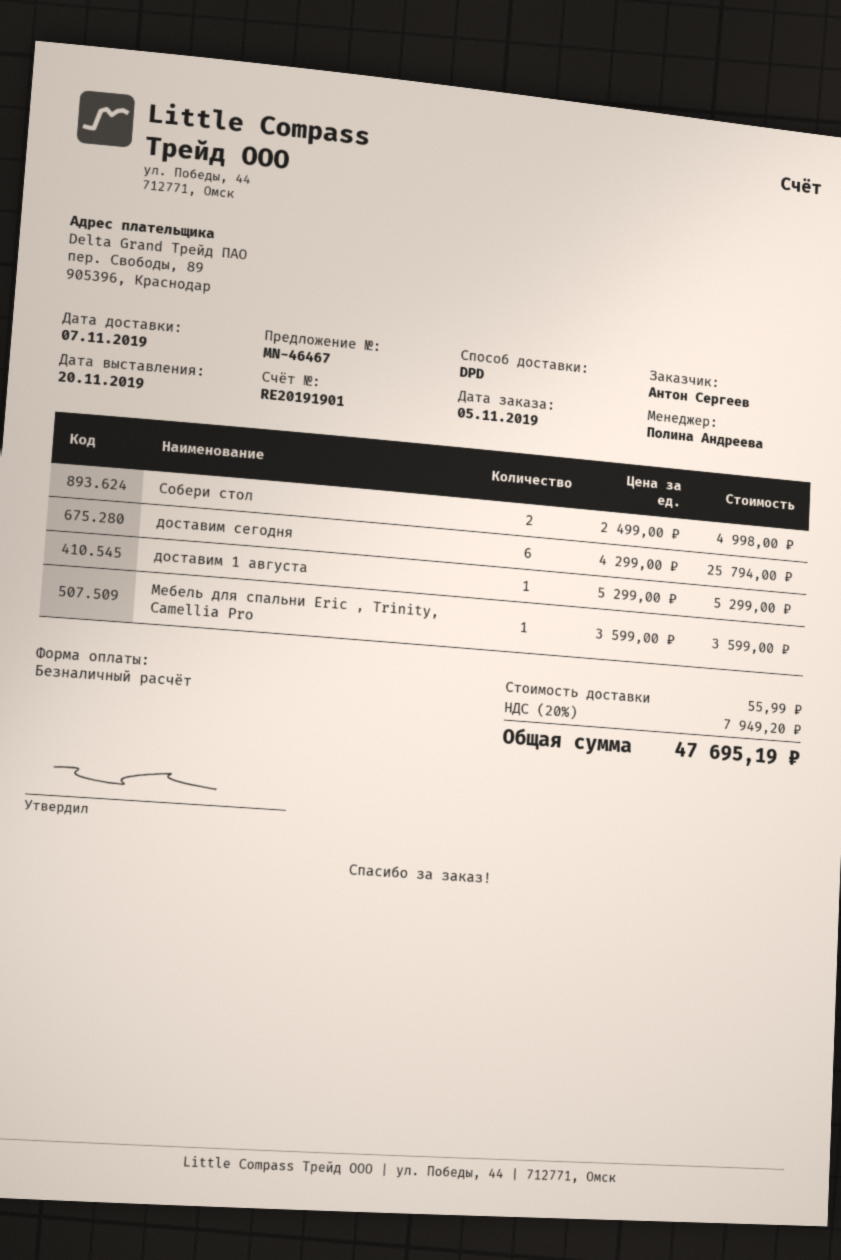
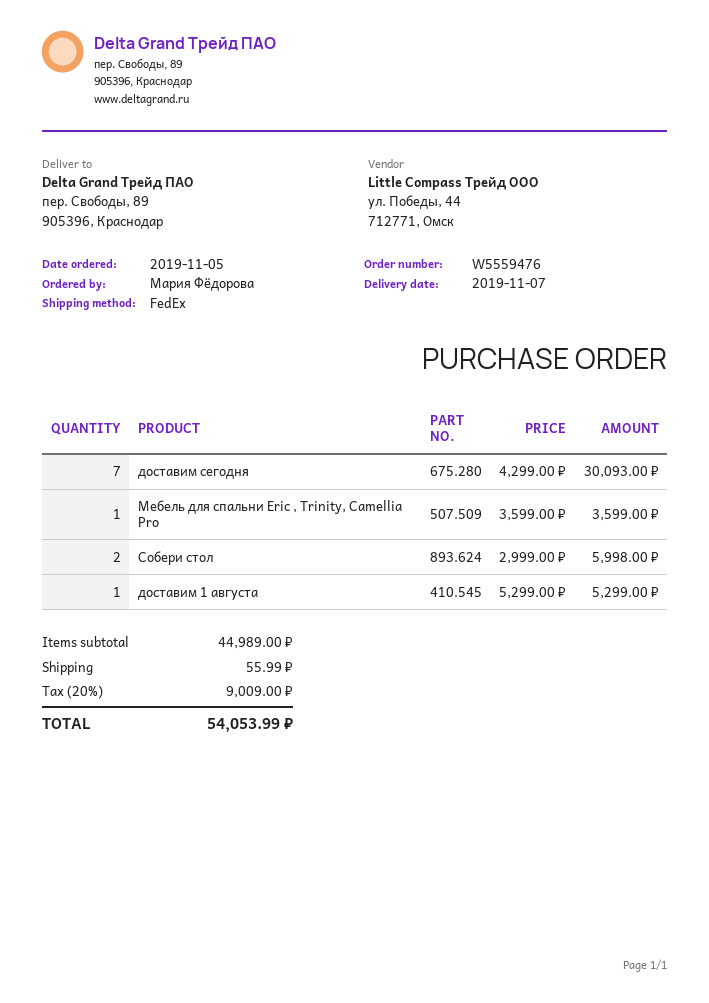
ordered by: Антон Сергеев -> Мария Фёдорова
shipping method: DPD -> FedEx
Собери стол: 2 x 2499.00 = 4998.00 -> 2 x 2999.00 = 5998.00
доставим сегодня: 6 x 4299.00 = 25794.00 -> 7 x 4299.00 = 30093.00
tax: 20% = 7949.20 -> 20% = 9009.00
total: 47695.19 -> 54053.99

